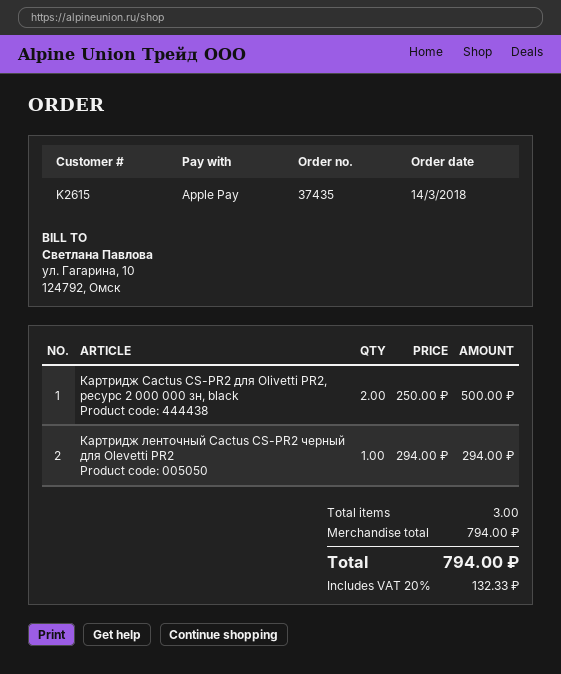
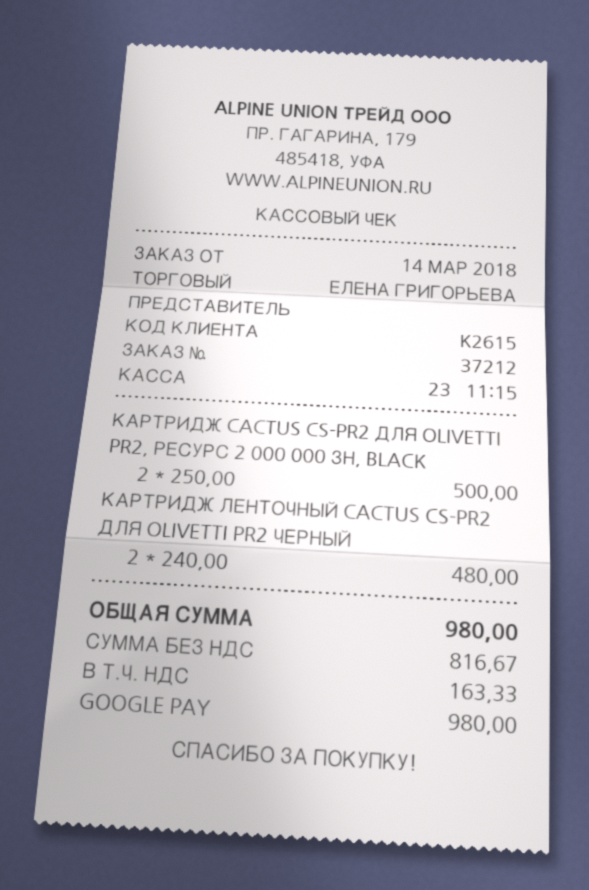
order number: 37435 -> 37212
payment method: Apple Pay -> Google Pay
Картридж ленточный Cactus CS-PR2 черный для Olevetti PR2: 1 x 294.00 = 294.00 -> none
КАРТРИДЖ ЛЕНТОЧНЫЙ CACTUS CS-PR2 ДЛЯ OLIVETTI PR2 ЧЕРНЫЙ: none -> 2 x 240.00 = 480.00
tax: 132.33 -> 163.33
total: 794.00 -> 980.00

